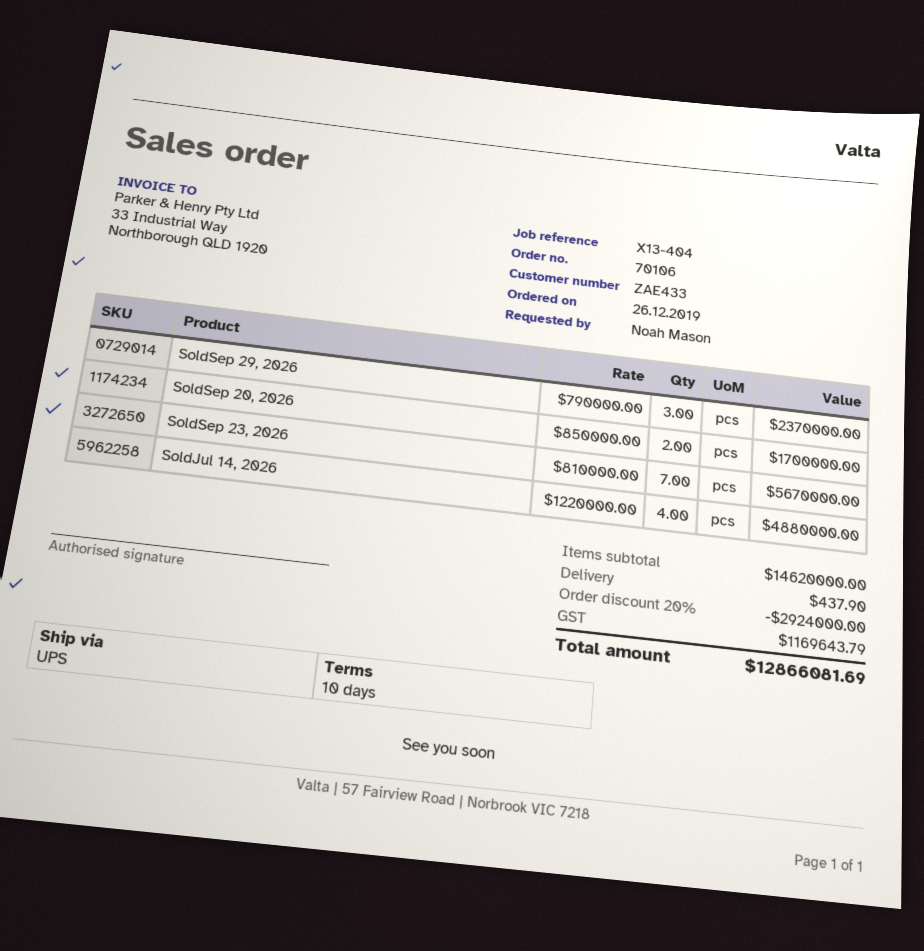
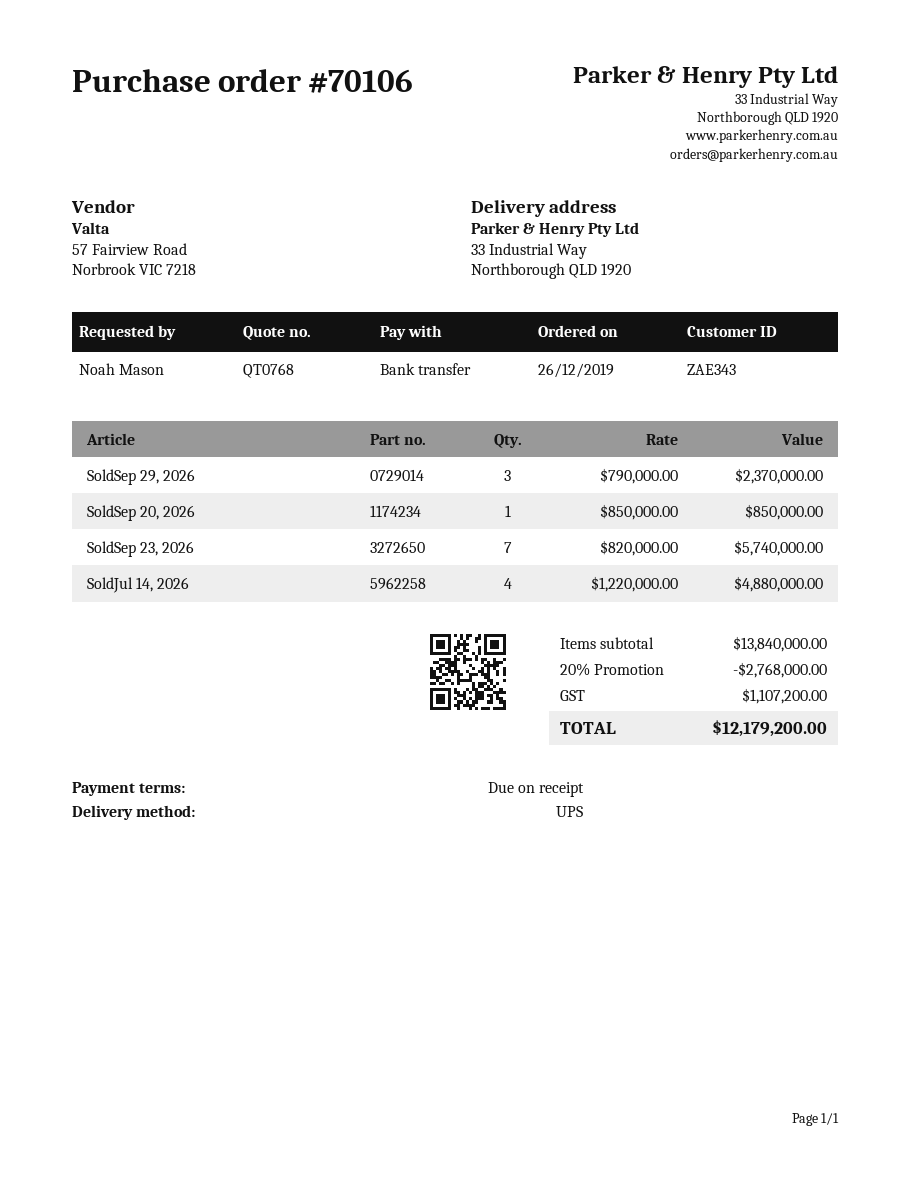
payment terms: 10 days -> on receipt
customer number: ZAE433 -> ZAE343
SoldSep 20, 2026: 2 x 850000.00 = 1700000.00 -> 1 x 850000.00 = 850000.00
SoldSep 23, 2026: 7 x 810000.00 = 5670000.00 -> 7 x 820000.00 = 5740000.00
subtotal: 14620000.00 -> 13840000.00
discount: 20% = 2924000.00 -> 20% = 2768000.00
shipping: 437.90 -> none
tax: 1169643.79 -> 1107200.00
total: 12866081.69 -> 12179200.00

